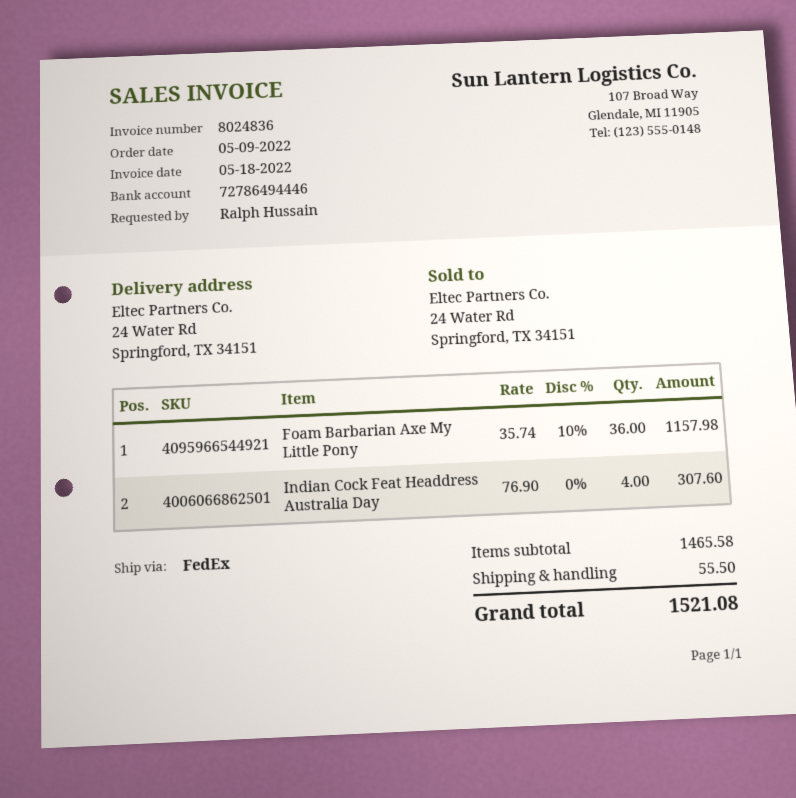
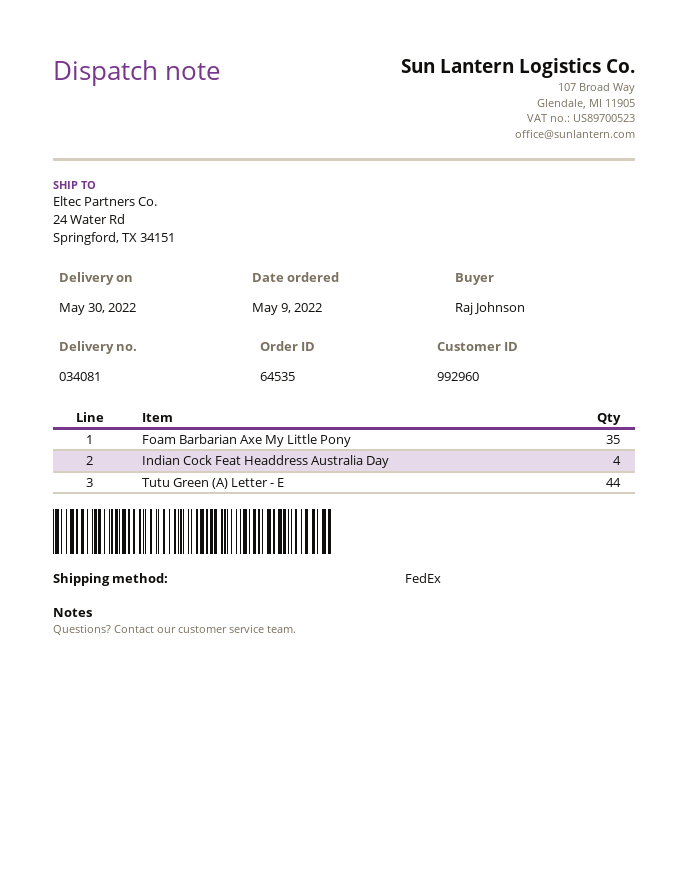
ordered by: Ralph Hussain -> Raj Johnson
Foam Barbarian Axe My Little Pony: 36 -> 35
Tutu Green (A) Letter - E: none -> 44

